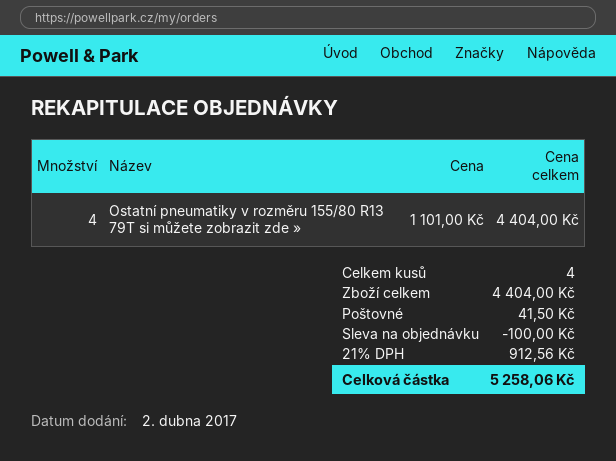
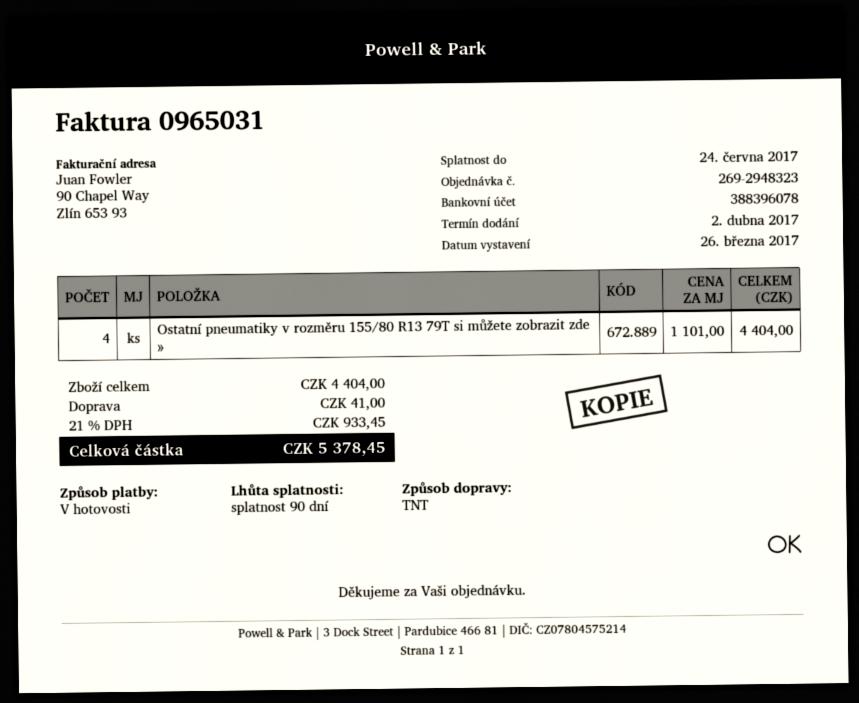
discount: 100.00 -> none
shipping: 41.50 -> 41.00
tax: 21% = 912.56 -> 21% = 933.45
total: 5258.06 -> 5378.45

